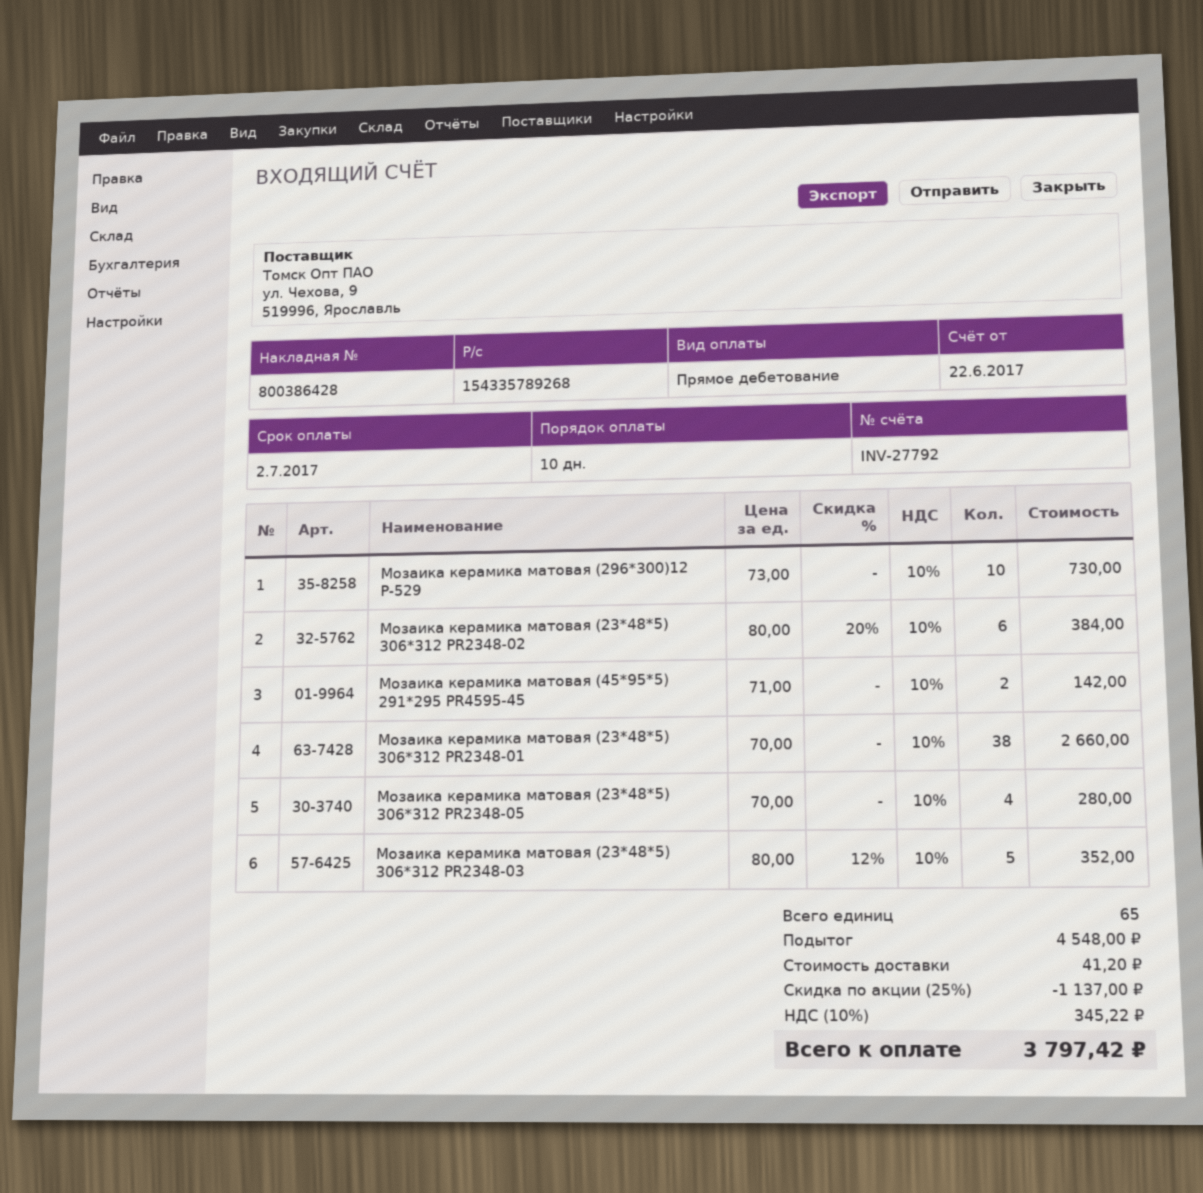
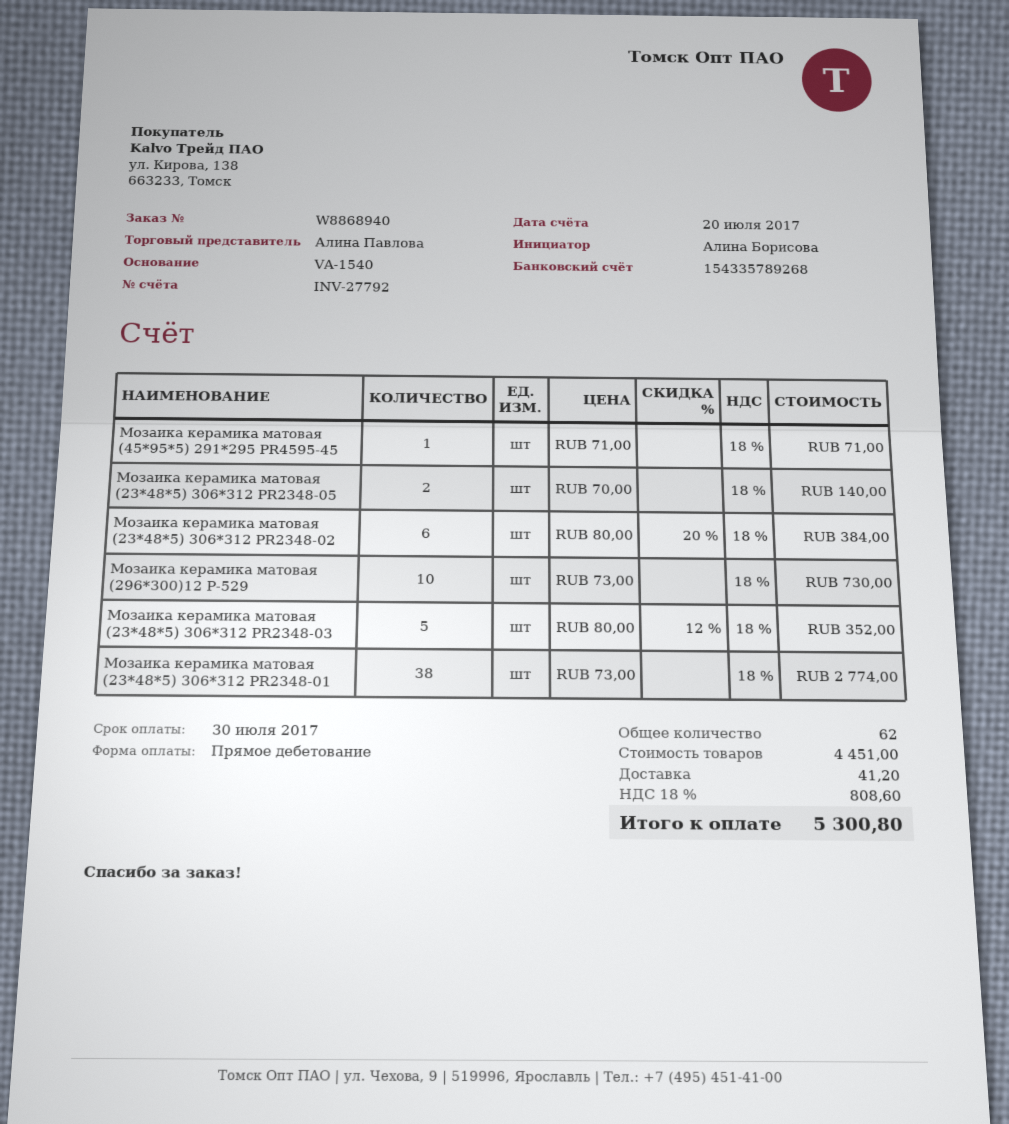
invoice date: 2017-06-22 -> 2017-07-20
due date: 2017-07-02 -> 2017-07-30
Мозаика керамика матовая (45*95*5) 291*295 PR4595-45: 2 x 71.00 = 142.00 -> 1 x 71.00 = 71.00
Мозаика керамика матовая (23*48*5) 306*312 PR2348-01: 38 x 70.00 = 2660.00 -> 38 x 73.00 = 2774.00
Мозаика керамика матовая (23*48*5) 306*312 PR2348-05: 4 x 70.00 = 280.00 -> 2 x 70.00 = 140.00
total quantity: 65 -> 62
subtotal: 4548.00 -> 4451.00
discount: 25% = 1137.00 -> none
tax: 10% = 345.22 -> 18% = 808.60
total: 3797.42 -> 5300.80

